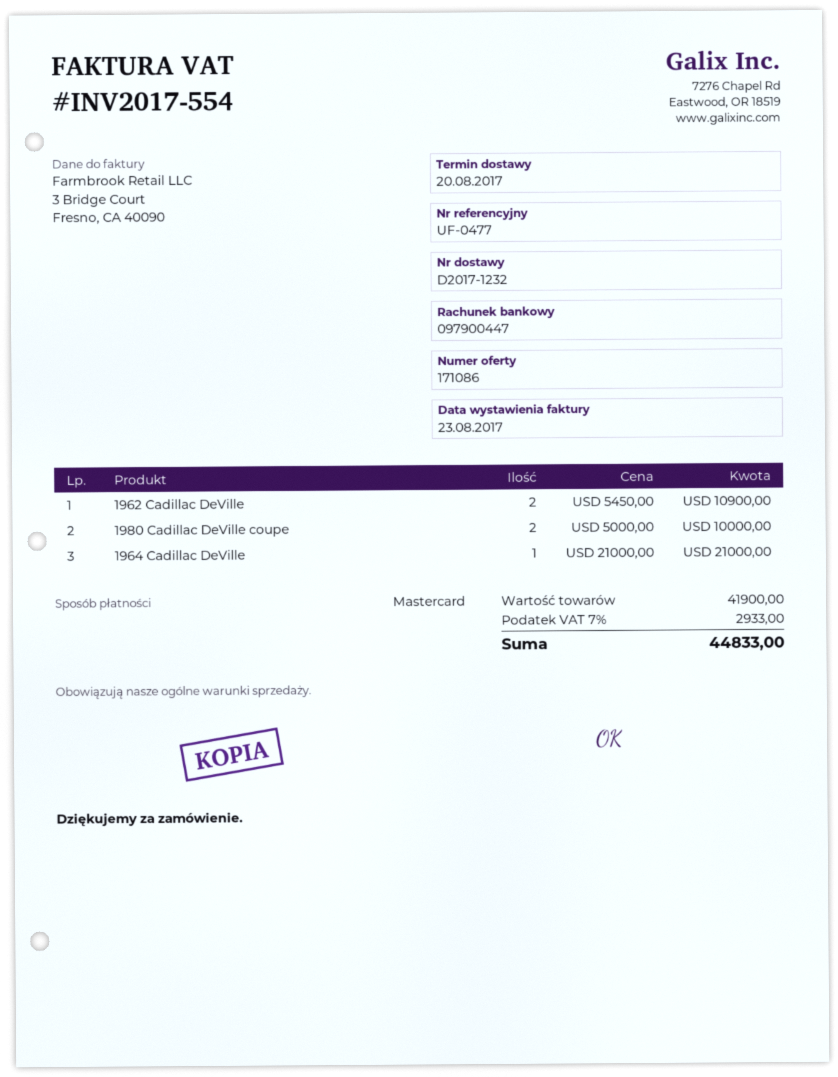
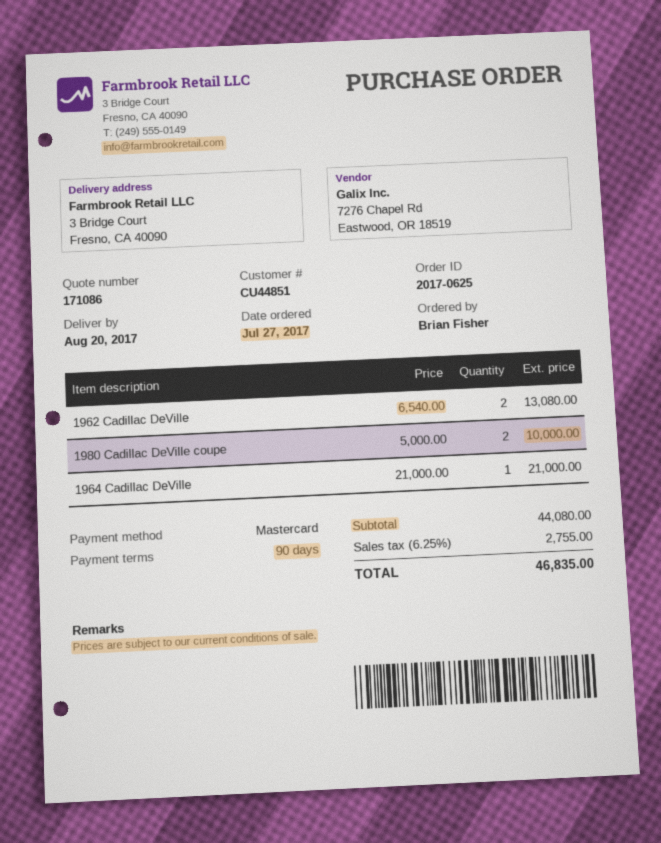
1962 Cadillac DeVille: 2 x 5450.00 = 10900.00 -> 2 x 6540.00 = 13080.00
subtotal: 41900.00 -> 44080.00
tax: 7% = 2933.00 -> 6.25% = 2755.00
total: 44833.00 -> 46835.00

